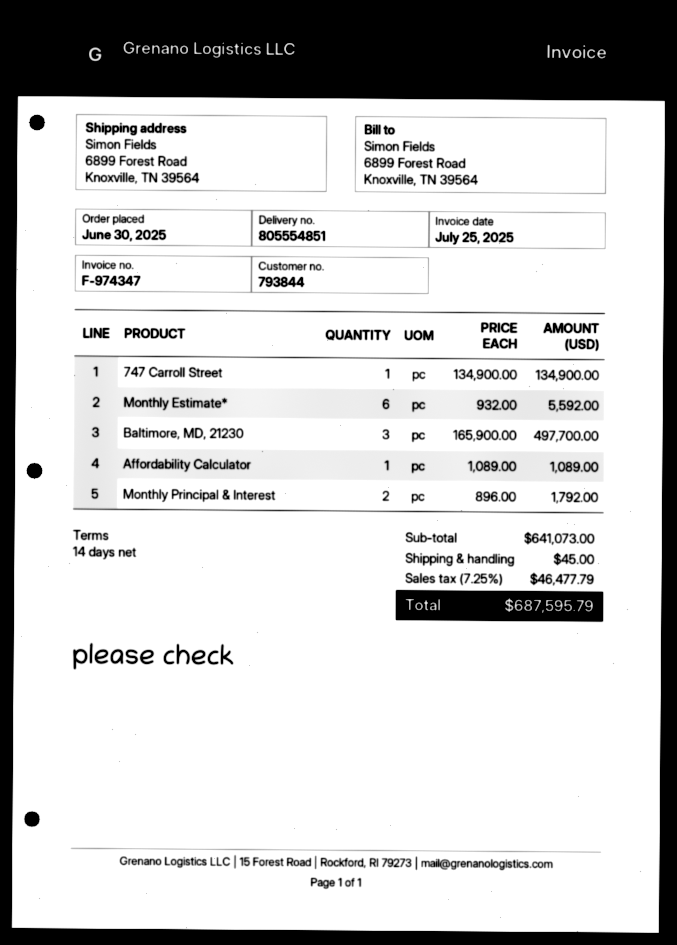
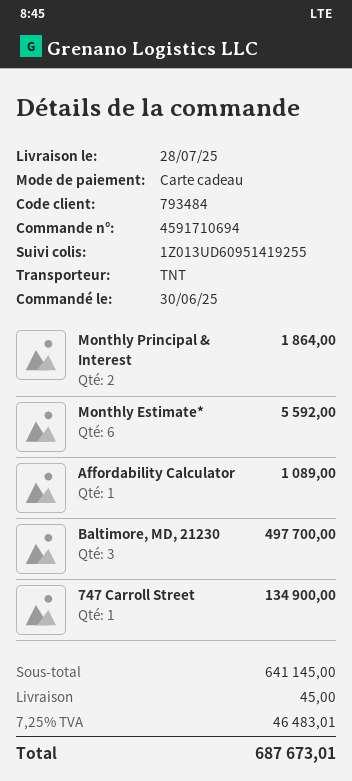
customer number: 793844 -> 793484
Monthly Principal & Interest: 2 for 1792.00 -> 2 for 1864.00
subtotal: 641073.00 -> 641145.00
tax: 7.25% = 46477.79 -> 7.25% = 46483.01
total: 687595.79 -> 687673.01

